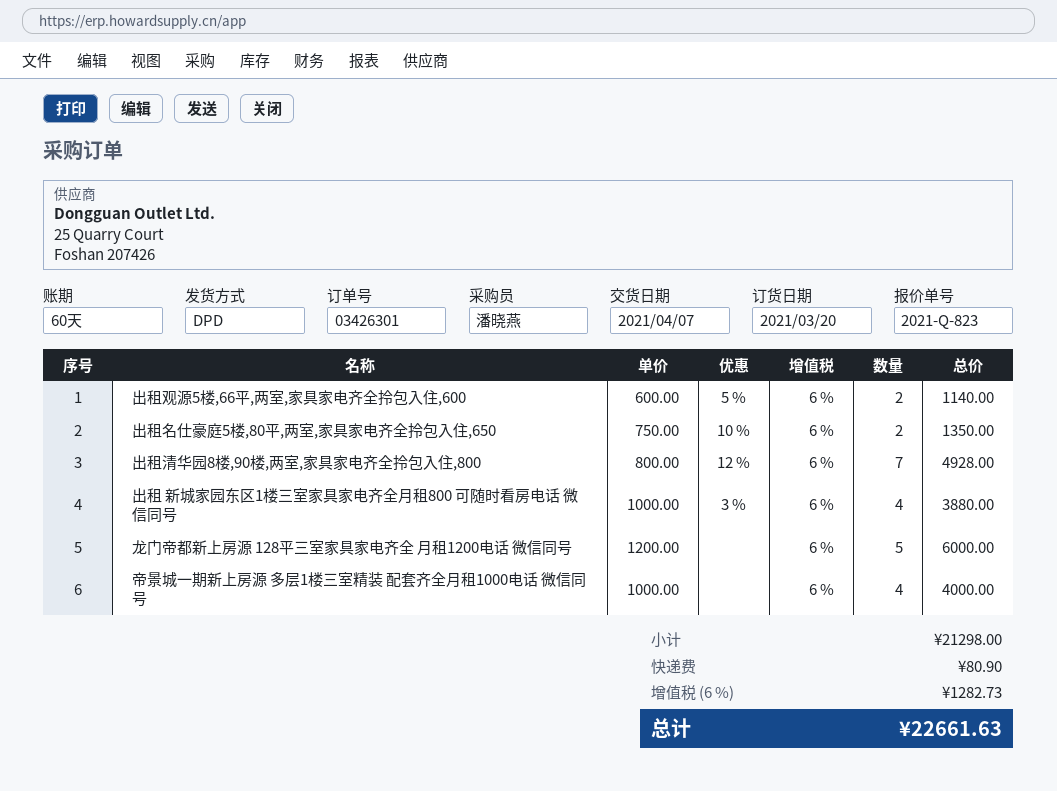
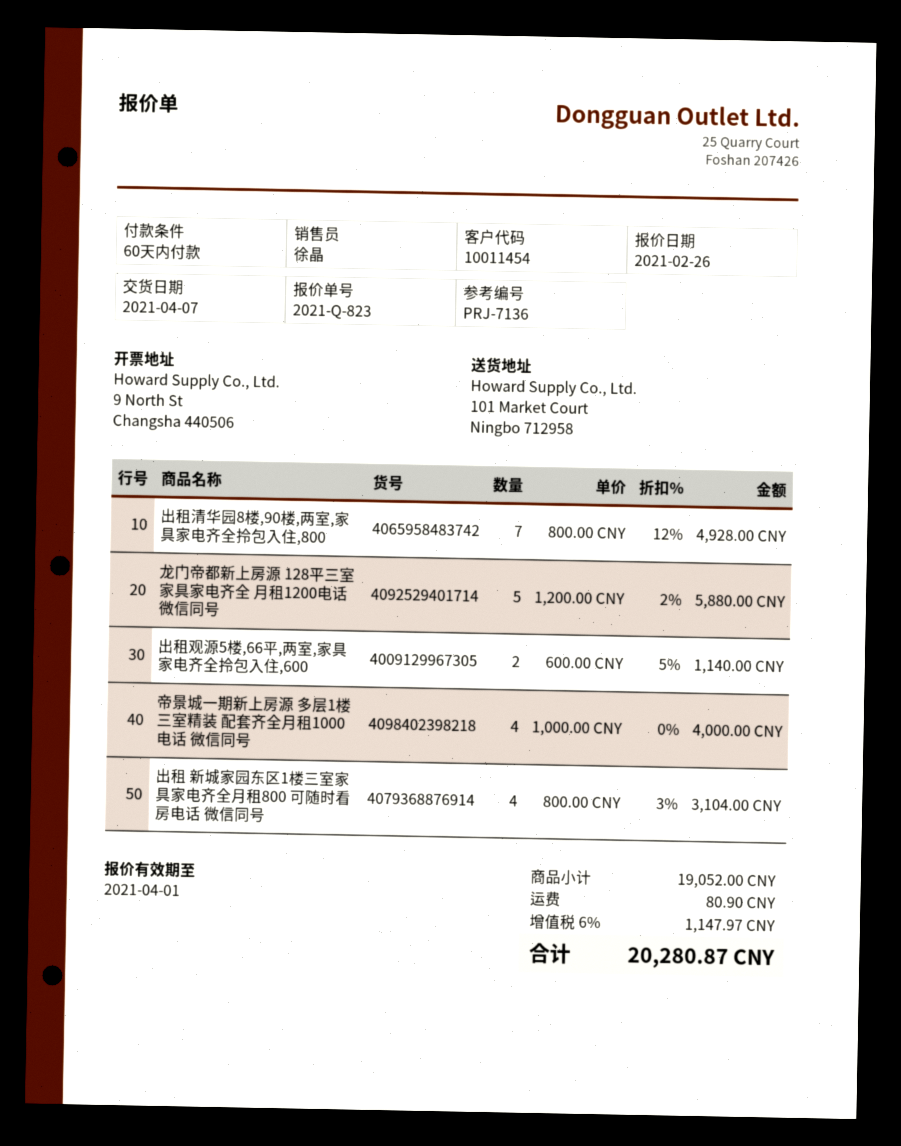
出租名仕豪庭5楼,80平,两室,家具家电齐全拎包入住,650: 2 x 750.00 - 10% = 1350.00 -> none
出租 新城家园东区1楼三室家具家电齐全月租800 可随时看房电话 微信同号: 4 x 1000.00 - 3% = 3880.00 -> 4 x 800.00 - 3% = 3104.00
龙门帝都新上房源 128平三室家具家电齐全 月租1200电话 微信同号: 5 x 1200.00 = 6000.00 -> 5 x 1200.00 - 2% = 5880.00
subtotal: 21298.00 -> 19052.00
tax: 6% = 1282.73 -> 6% = 1147.97
total: 22661.63 -> 20280.87

